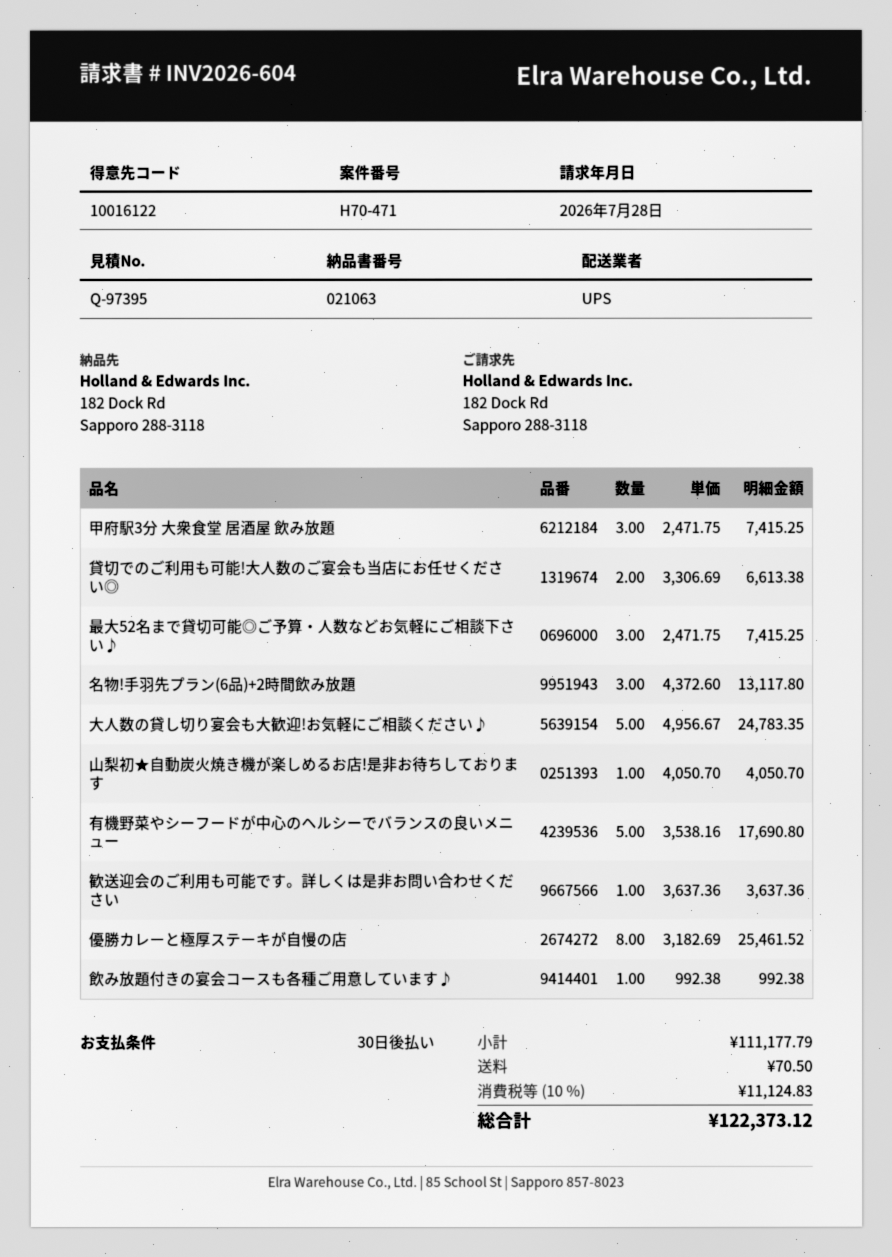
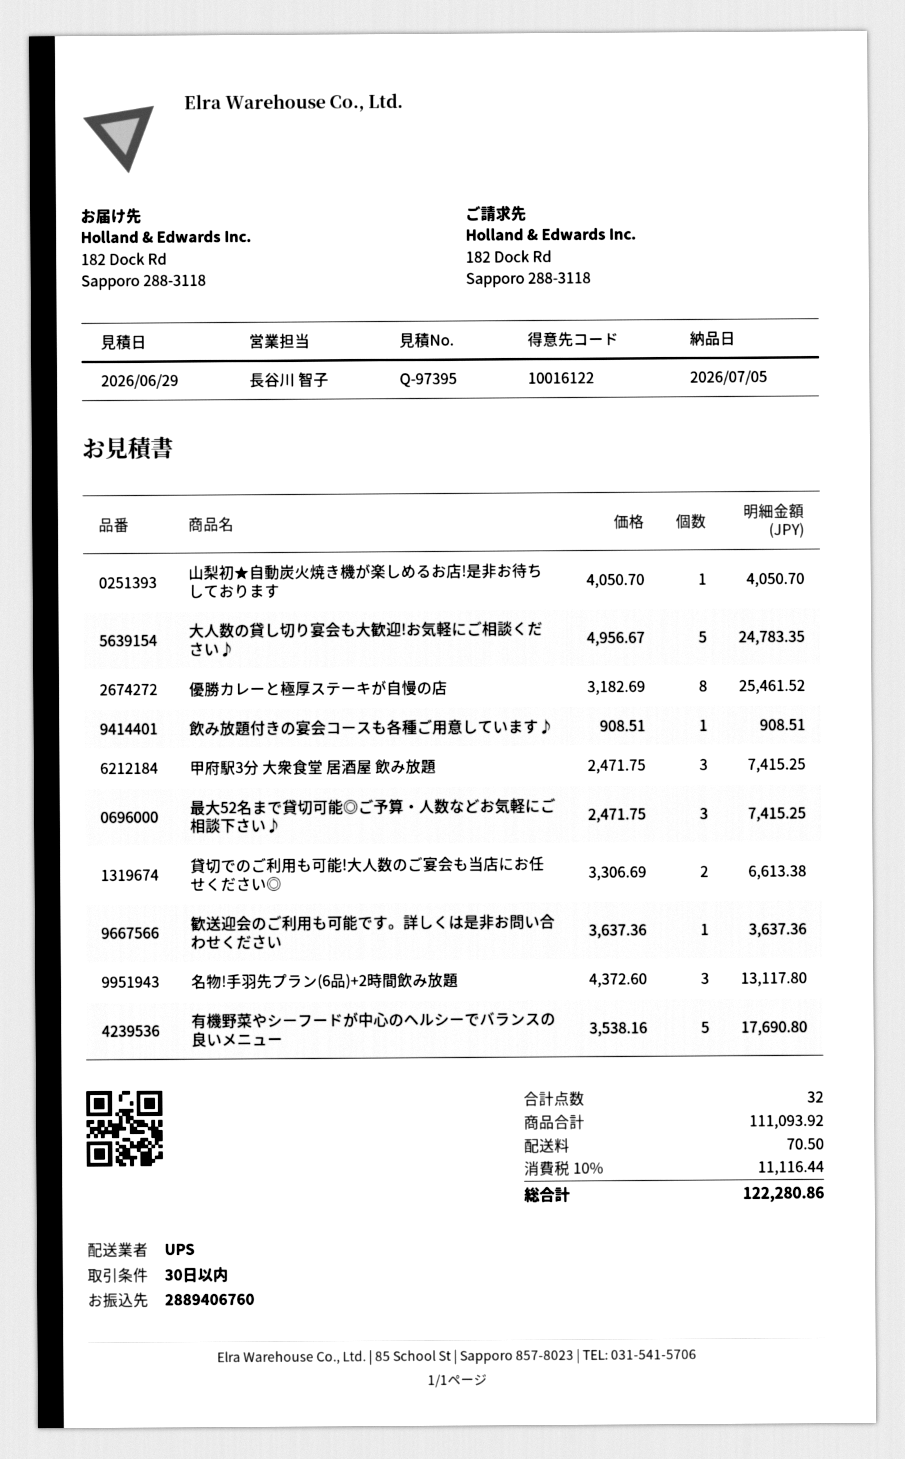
飲み放題付きの宴会コースも各種ご用意しています♪: 1 x 992.38 = 992.38 -> 1 x 908.51 = 908.51
subtotal: 111177.79 -> 111093.92
tax: 10% = 11124.83 -> 10% = 11116.44
total: 122373.12 -> 122280.86

